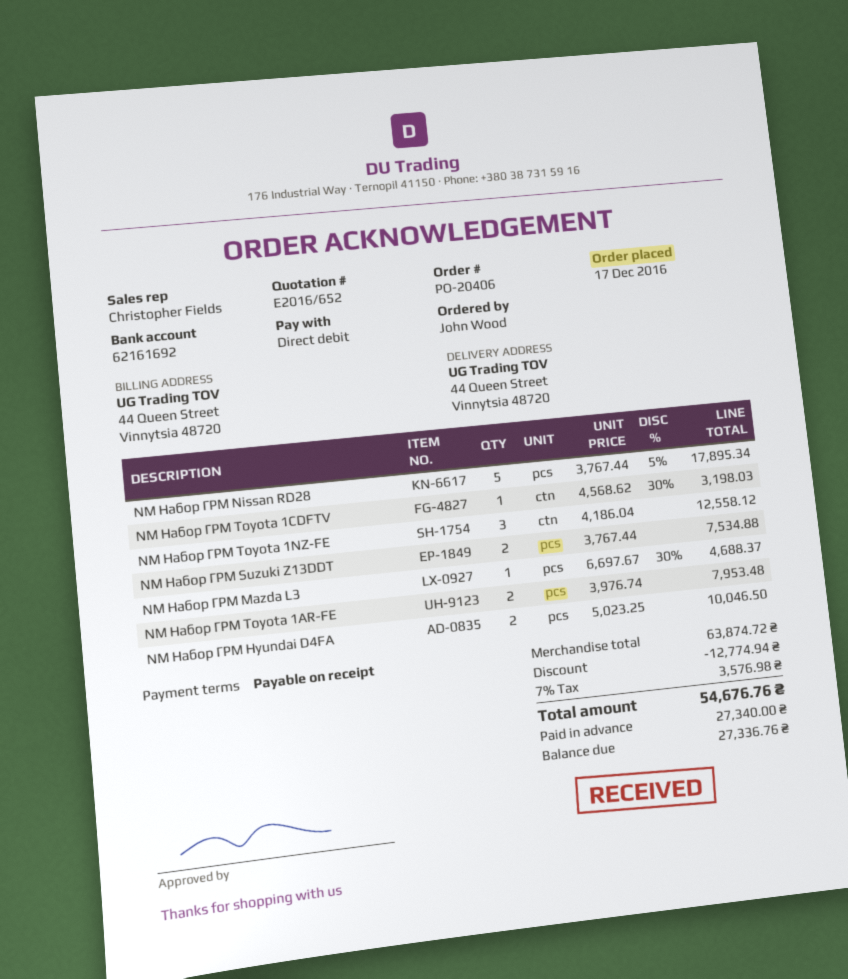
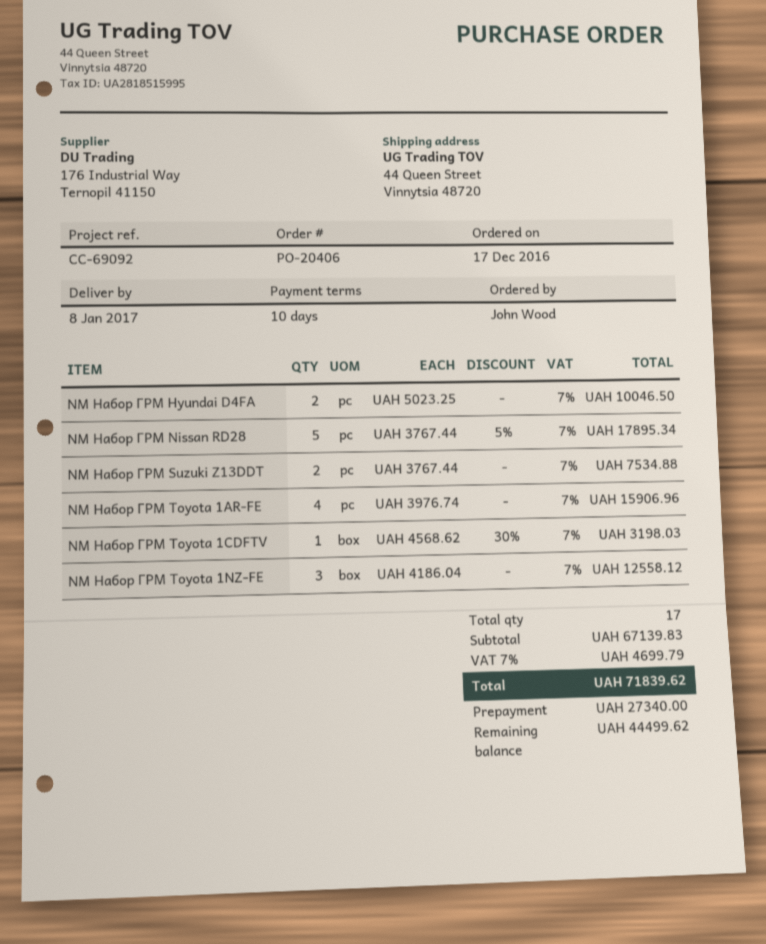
payment terms: on receipt -> 10 days
NM Набор ГРМ Mazda L3: 1 x 6697.67 - 30% = 4688.37 -> none
NM Набор ГРМ Toyota 1AR-FE: 2 x 3976.74 = 7953.48 -> 4 x 3976.74 = 15906.96
subtotal: 63874.72 -> 67139.83
discount: 12774.94 -> none
tax: 7% = 3576.98 -> 7% = 4699.79
total: 54676.76 -> 71839.62
balance: 27336.76 -> 44499.62

